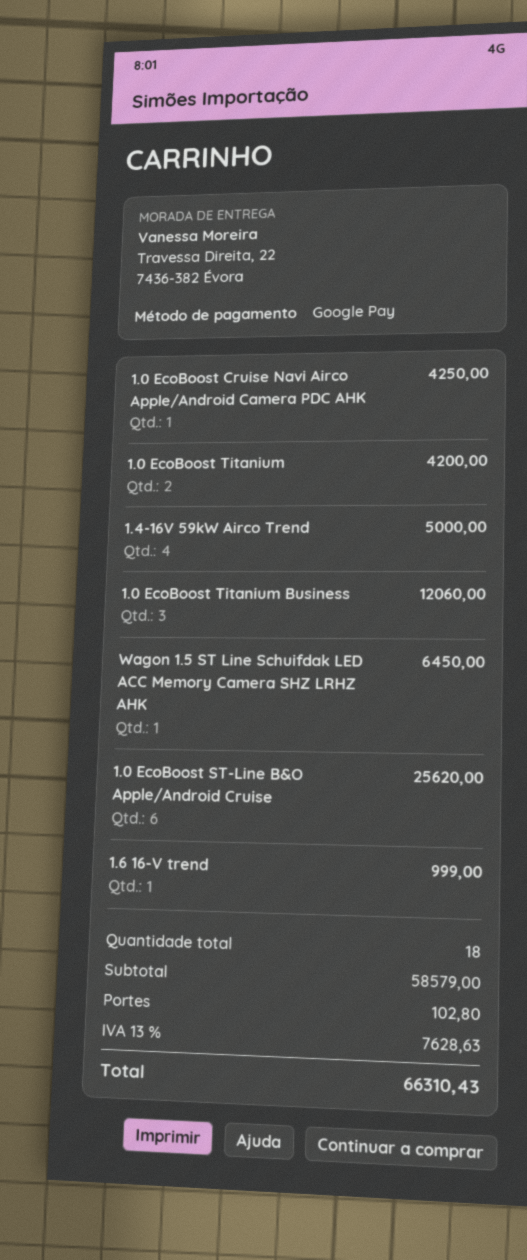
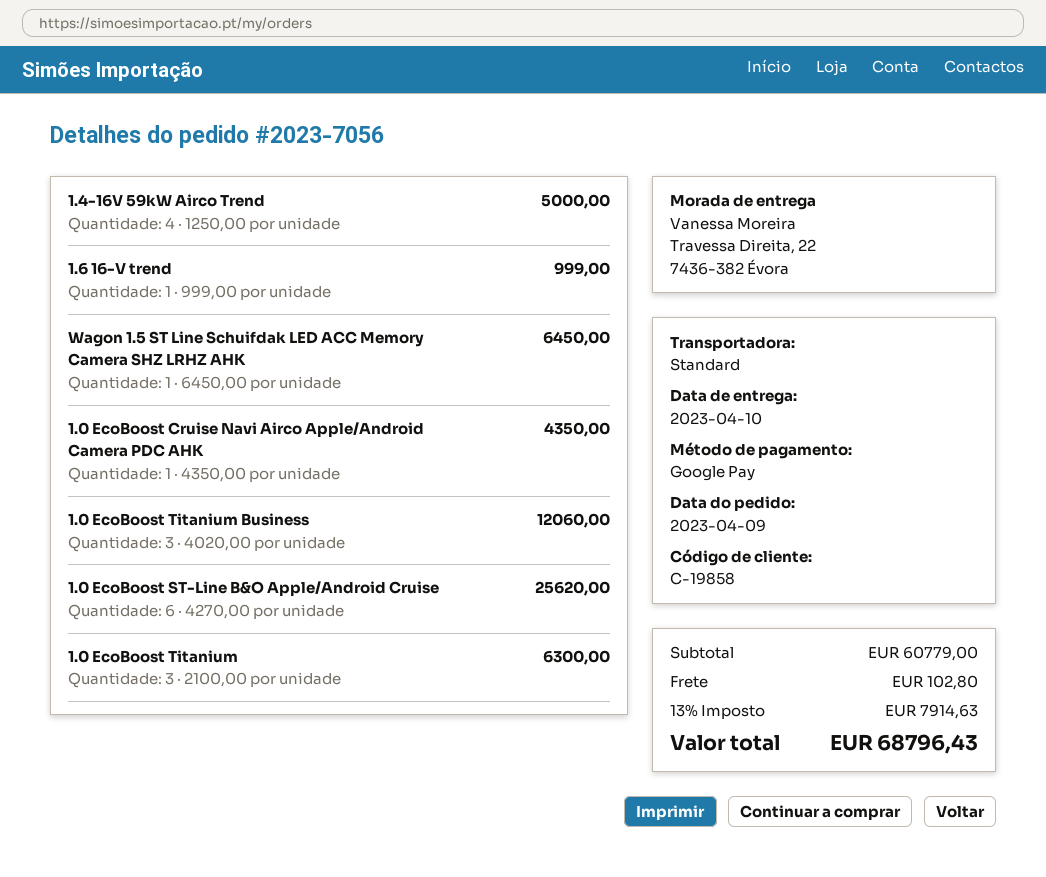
1.0 EcoBoost Cruise Navi Airco Apple/Android Camera PDC AHK: 1 for 4250.00 -> 1 for 4350.00
1.0 EcoBoost Titanium: 2 for 4200.00 -> 3 for 6300.00
subtotal: 58579.00 -> 60779.00
tax: 13% = 7628.63 -> 13% = 7914.63
total: 66310.43 -> 68796.43

